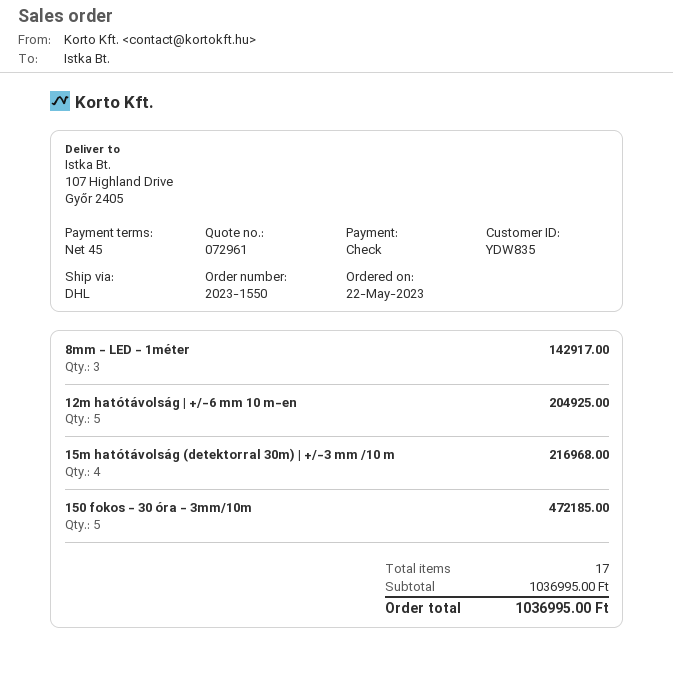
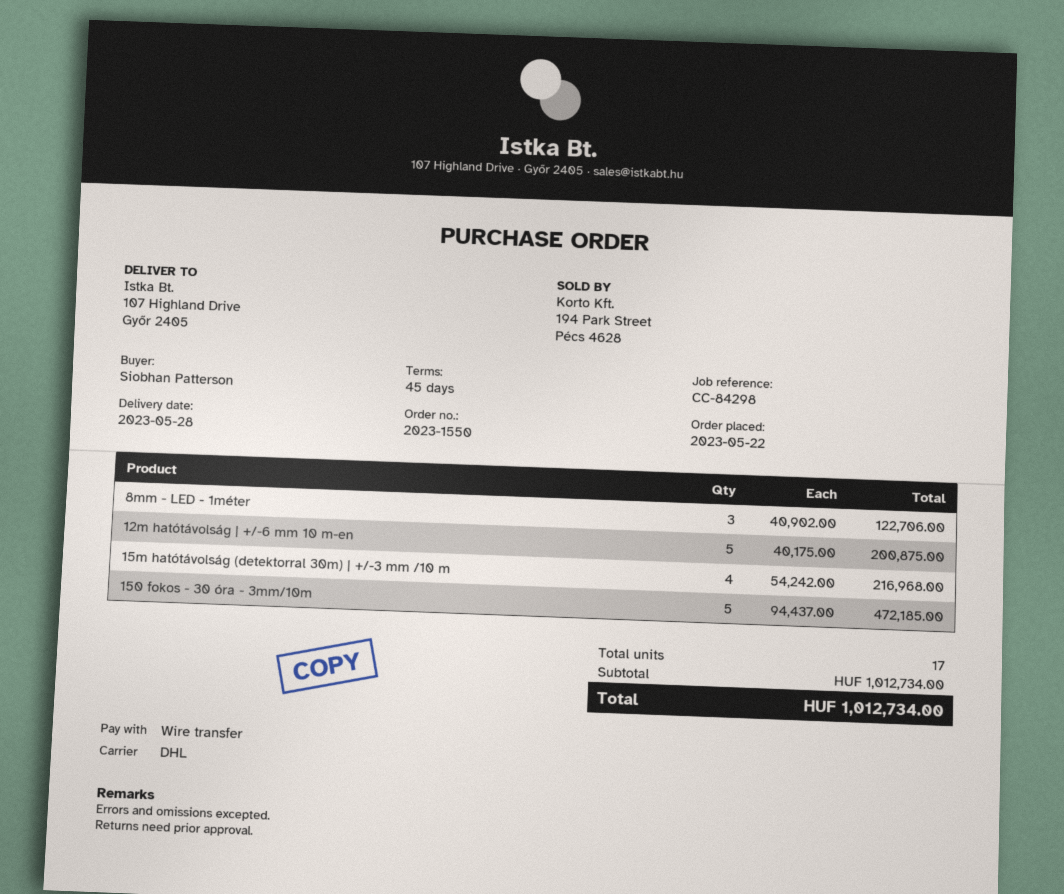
payment method: cheque -> bank transfer
8mm - LED - 1méter: 3 for 142917.00 -> 3 for 122706.00
12m hatótávolság | +/-6 mm 10 m-en: 5 for 204925.00 -> 5 for 200875.00
subtotal: 1036995.00 -> 1012734.00
total: 1036995.00 -> 1012734.00

